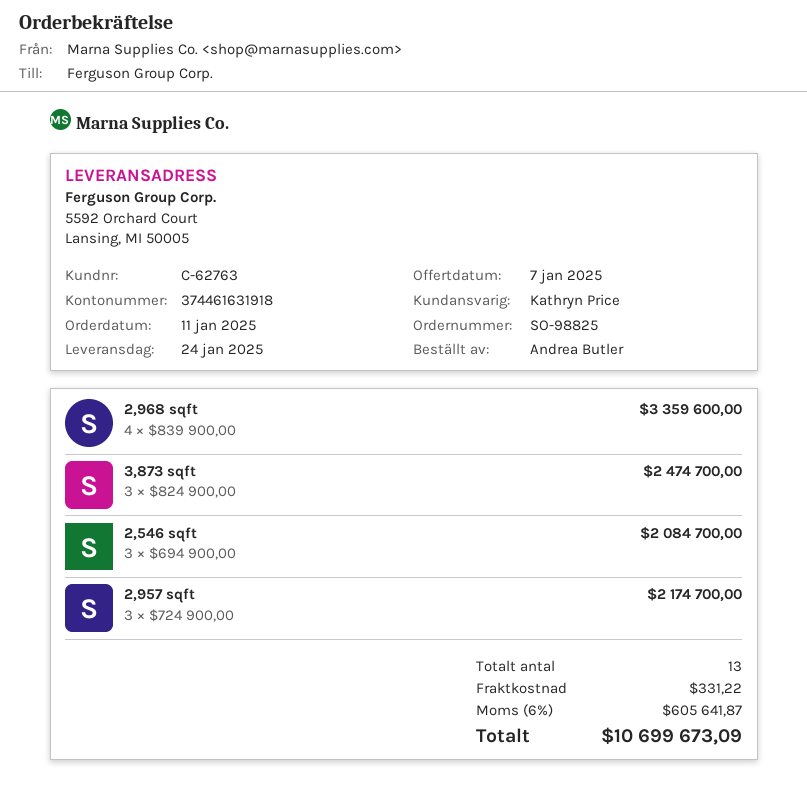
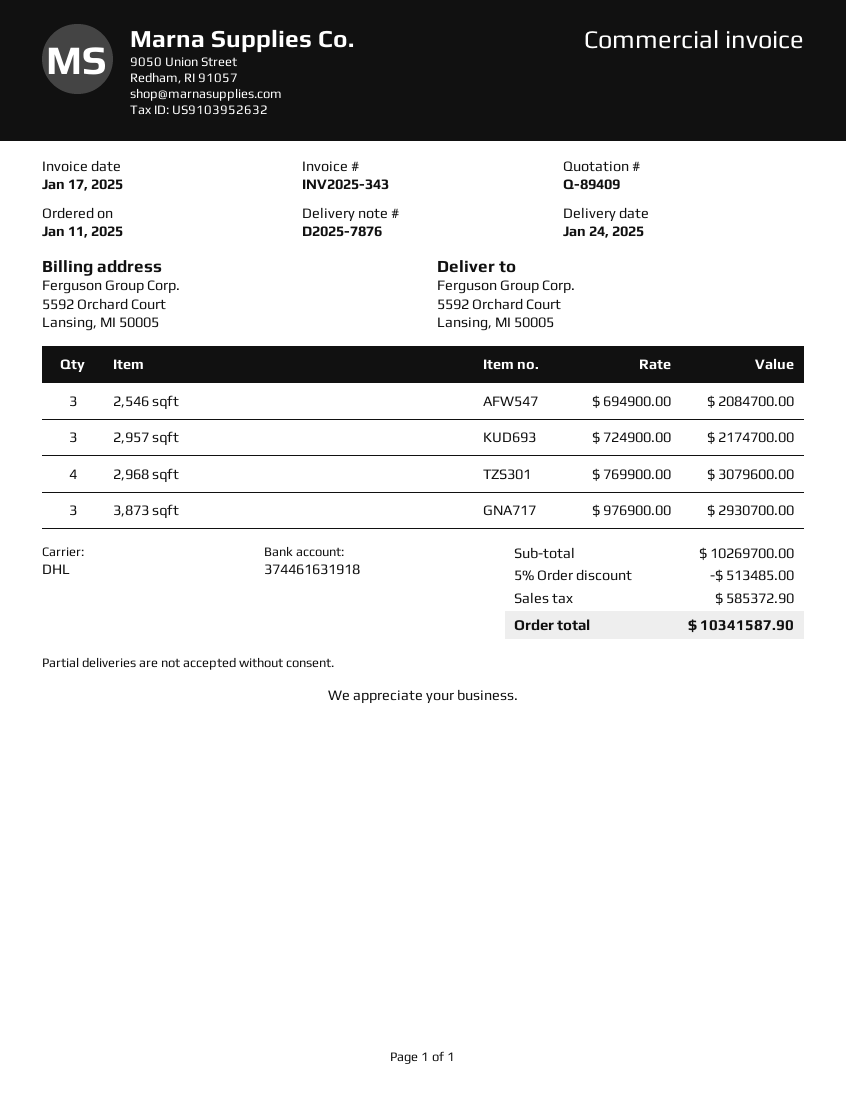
2,968 sqft: 4 x 839900.00 = 3359600.00 -> 4 x 769900.00 = 3079600.00
3,873 sqft: 3 x 824900.00 = 2474700.00 -> 3 x 976900.00 = 2930700.00
discount: none -> 5% = 513485.00
shipping: 331.22 -> none
tax: 605641.87 -> 585372.90
total: 10699673.09 -> 10341587.90

